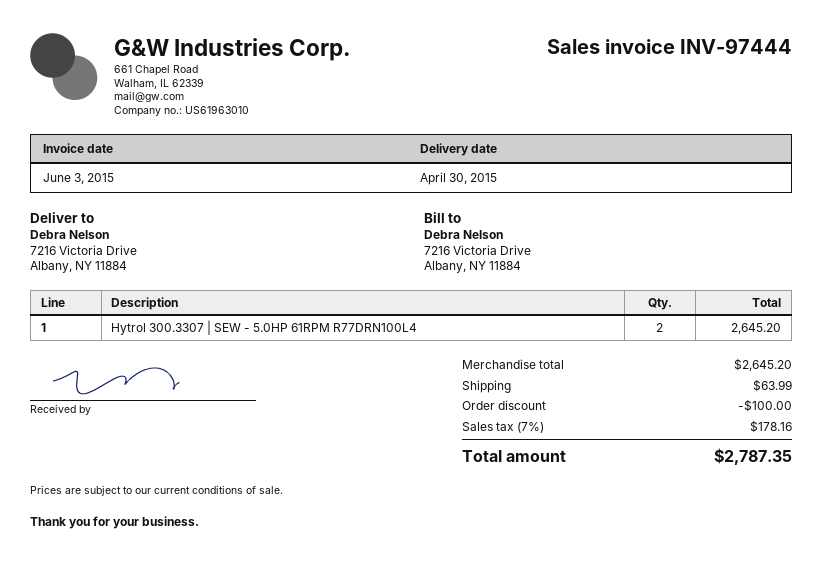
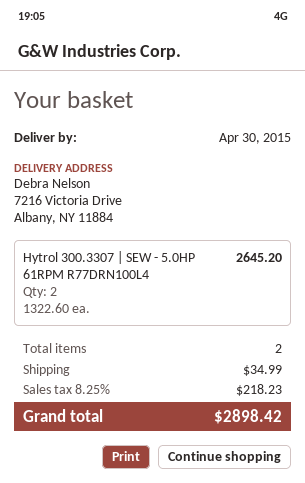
discount: 100.00 -> none
shipping: 63.99 -> 34.99
tax: 7% = 178.16 -> 8.25% = 218.23
total: 2787.35 -> 2898.42

